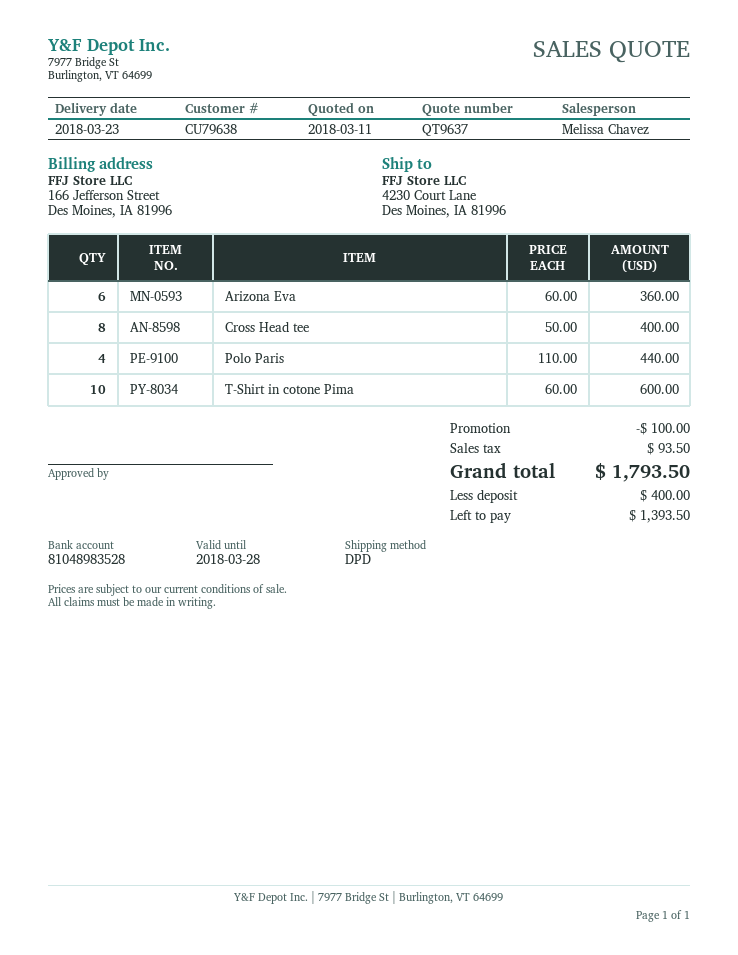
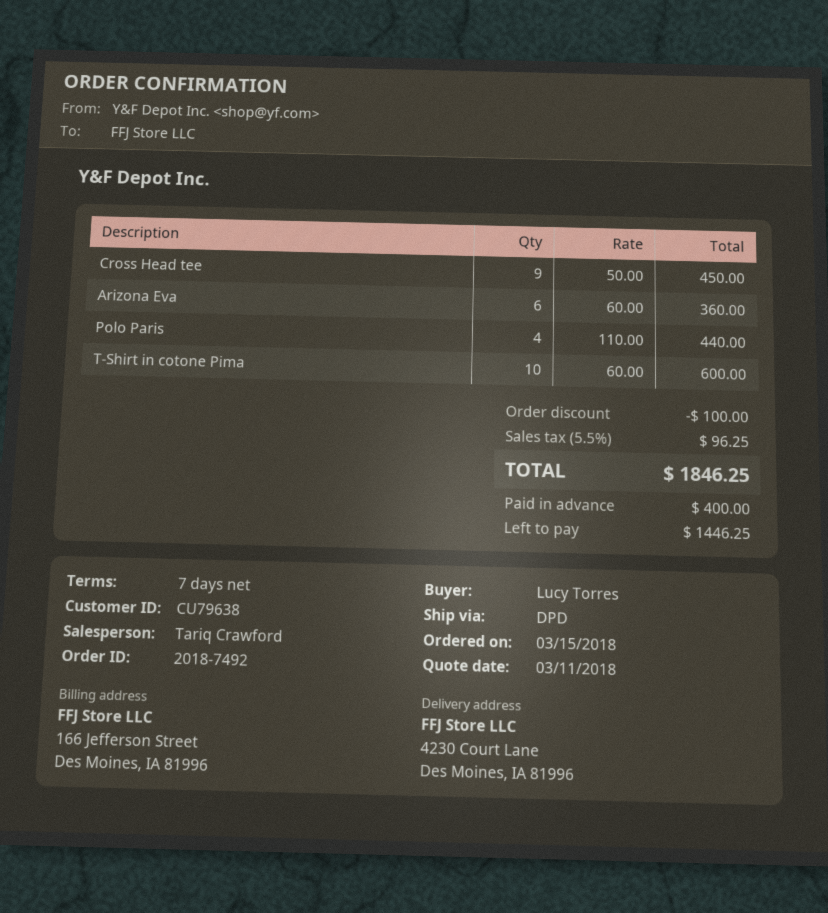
sales rep: Melissa Chavez -> Tariq Crawford
Cross Head tee: 8 x 50.00 = 400.00 -> 9 x 50.00 = 450.00
tax: 93.50 -> 96.25
total: 1793.50 -> 1846.25
balance: 1393.50 -> 1446.25

